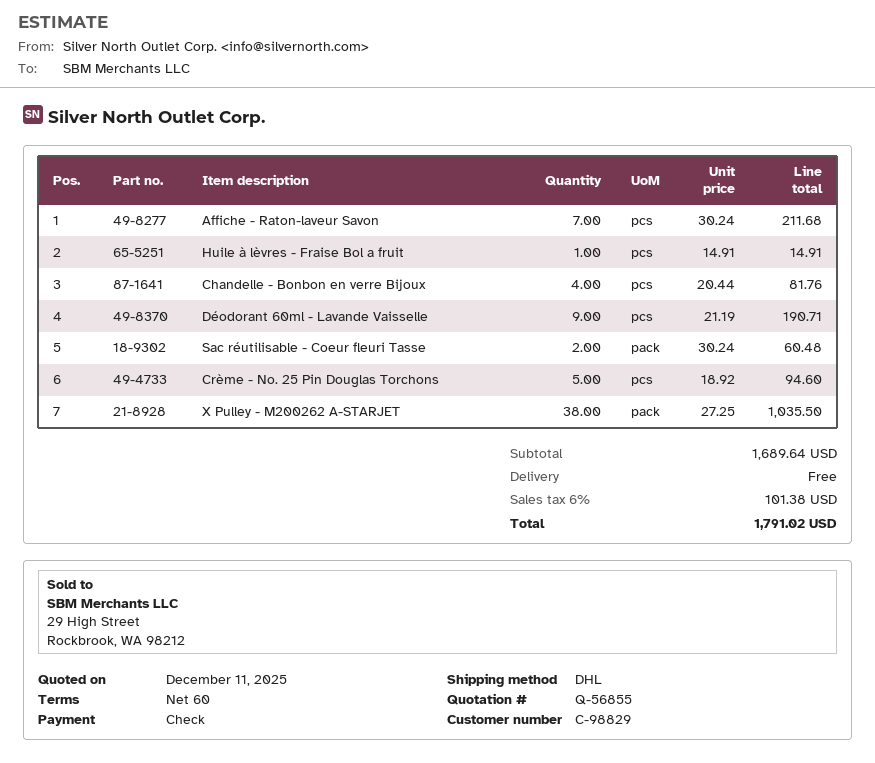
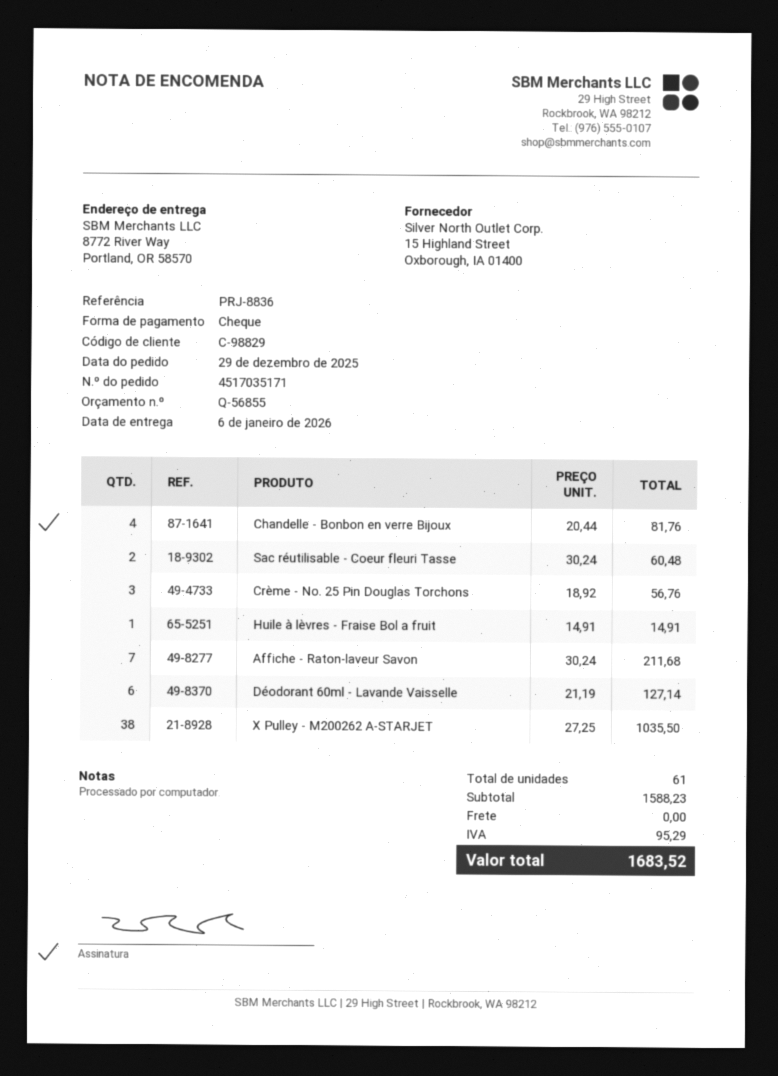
Déodorant 60ml - Lavande Vaisselle: 9 x 21.19 = 190.71 -> 6 x 21.19 = 127.14
Crème - No. 25 Pin Douglas Torchons: 5 x 18.92 = 94.60 -> 3 x 18.92 = 56.76
subtotal: 1689.64 -> 1588.23
tax: 101.38 -> 95.29
total: 1791.02 -> 1683.52

